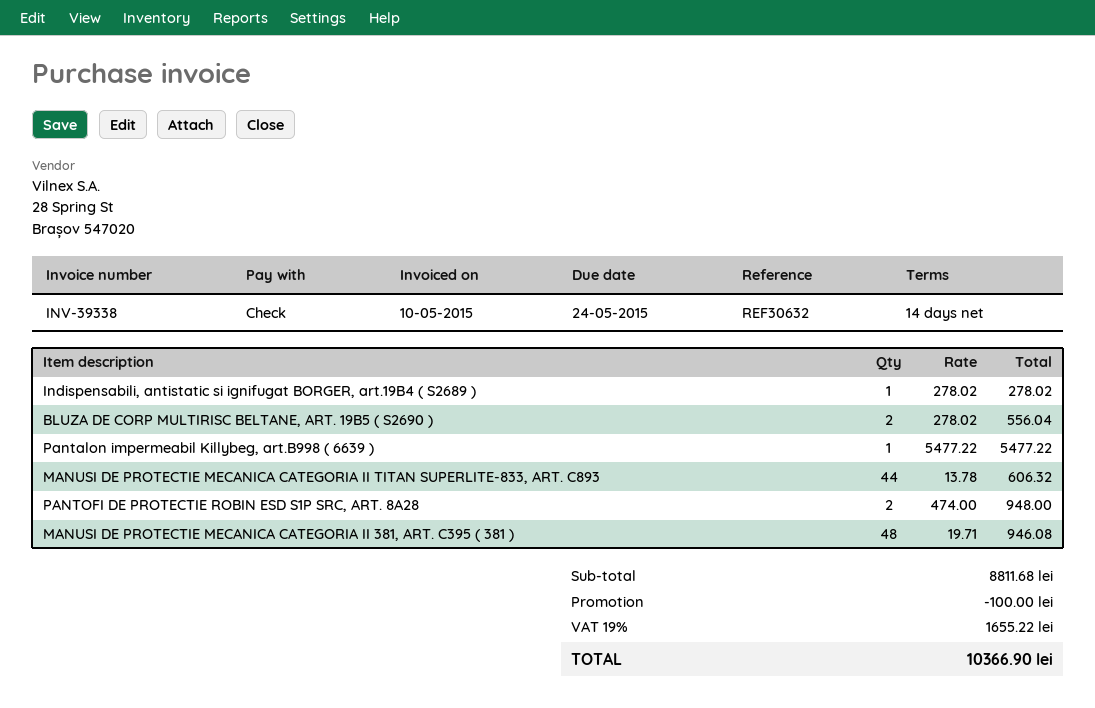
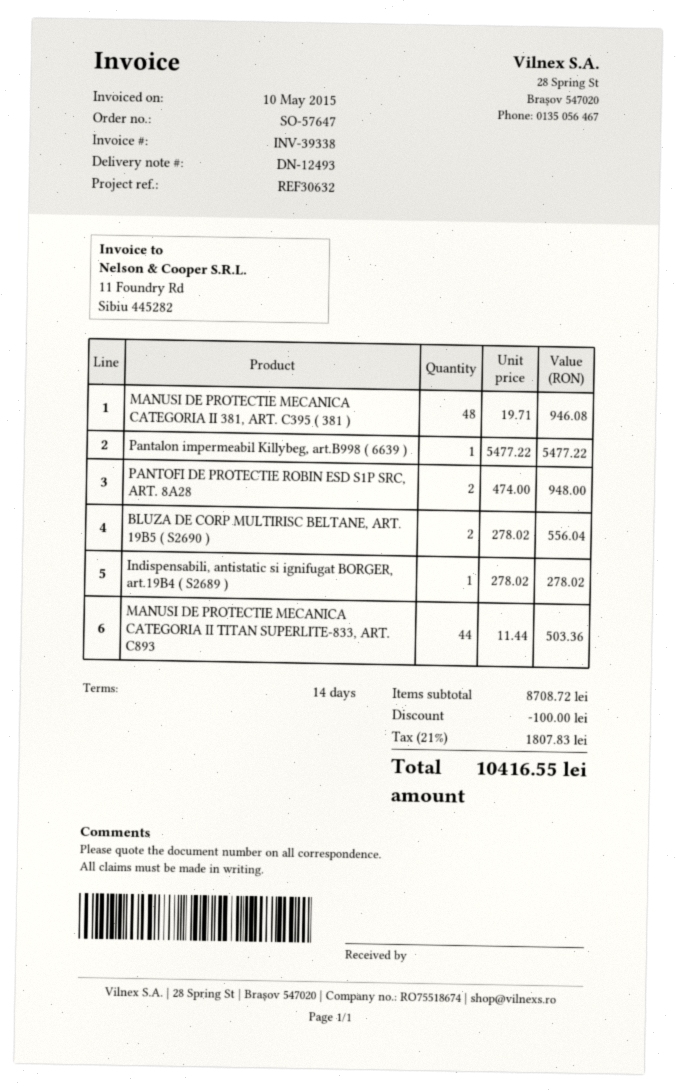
MANUSI DE PROTECTIE MECANICA CATEGORIA II TITAN SUPERLITE-833, ART. C893: 44 x 13.78 = 606.32 -> 44 x 11.44 = 503.36
subtotal: 8811.68 -> 8708.72
tax: 19% = 1655.22 -> 21% = 1807.83
total: 10366.90 -> 10416.55

